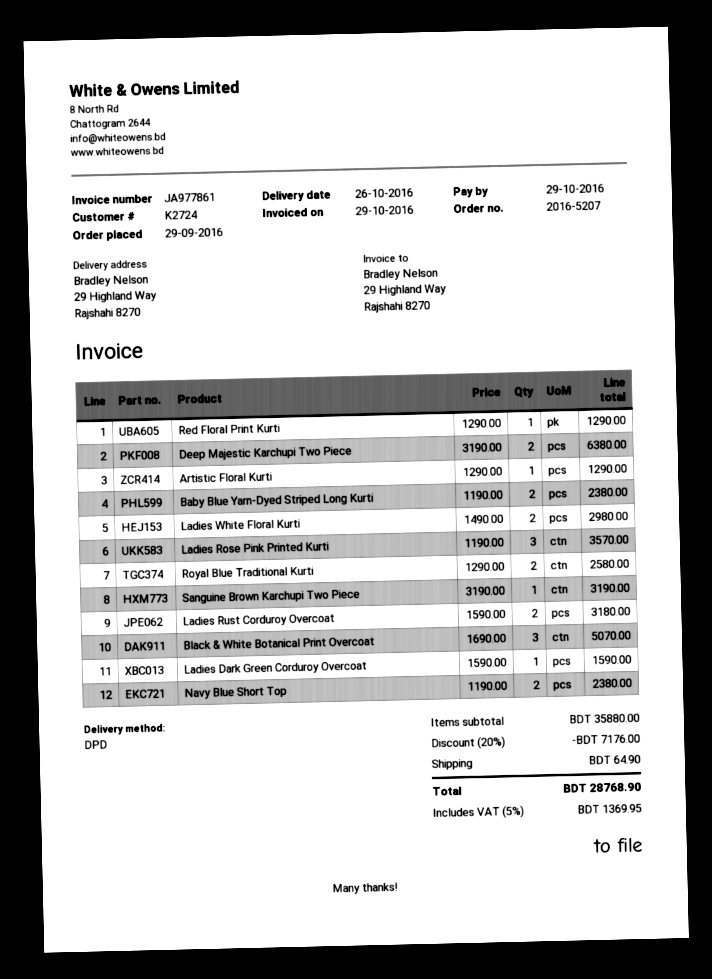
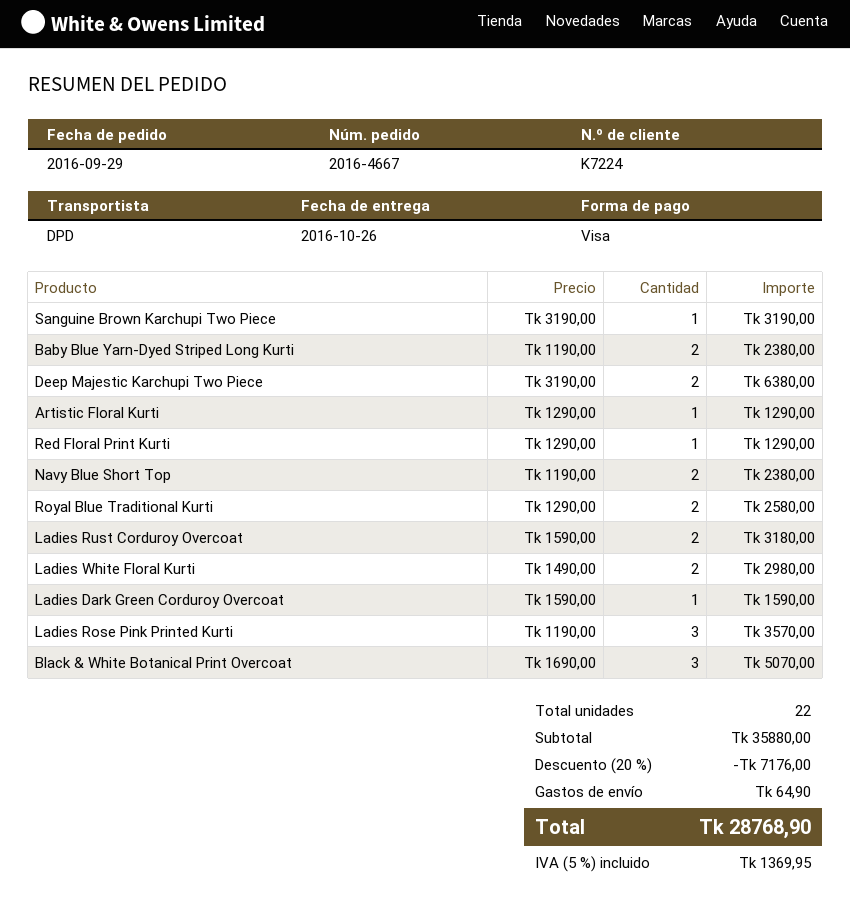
order number: 2016-5207 -> 2016-4667
customer number: K2724 -> K7224

